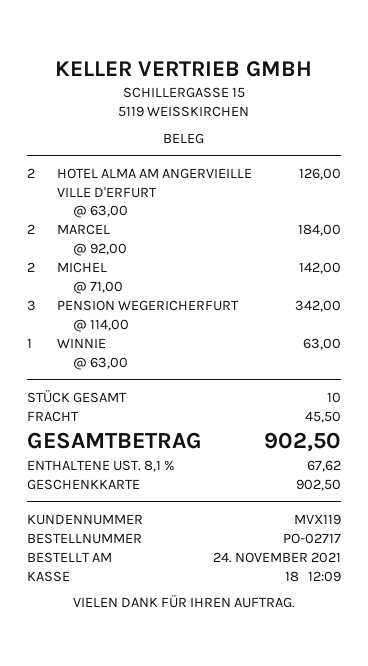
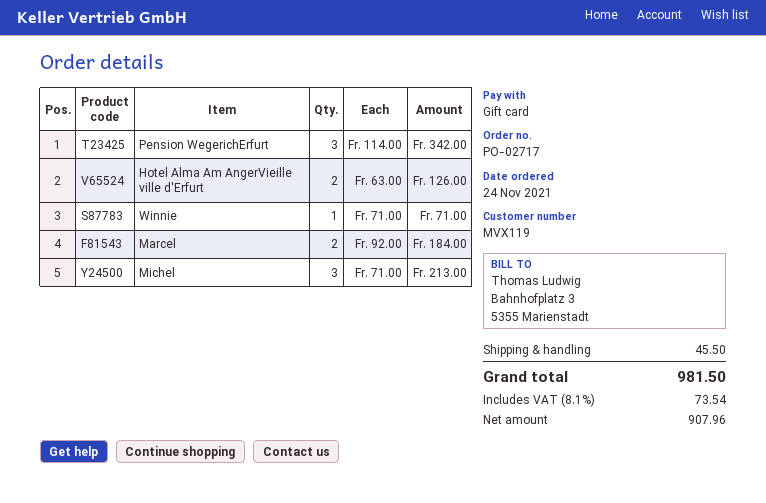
MICHEL: 2 x 71.00 = 142.00 -> 3 x 71.00 = 213.00
WINNIE: 1 x 63.00 = 63.00 -> 1 x 71.00 = 71.00
tax: 8.1% = 67.62 -> 8.1% = 73.54
total: 902.50 -> 981.50

